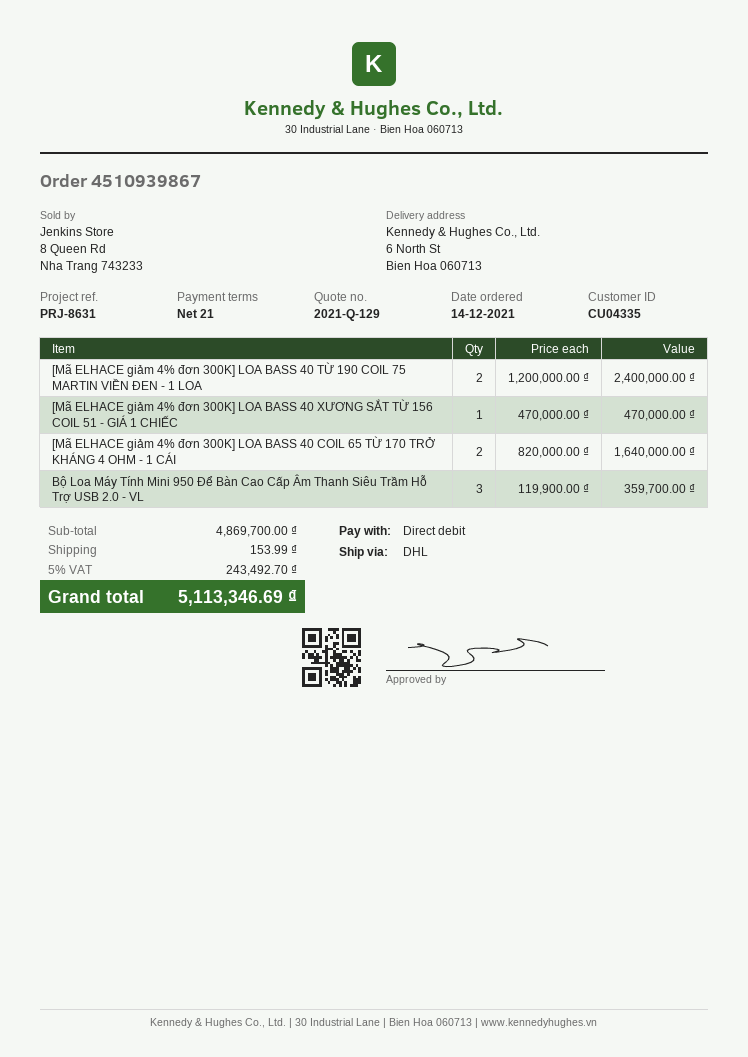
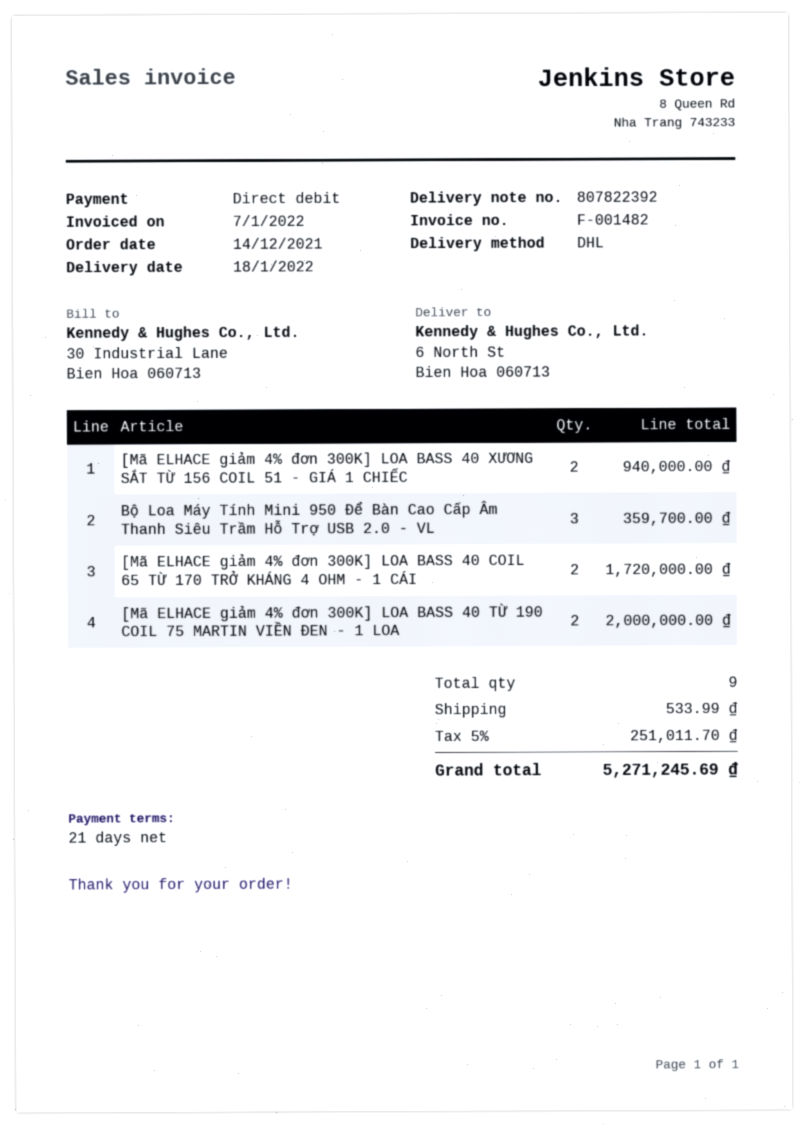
[Mã ELHACE giảm 4% đơn 300K] LOA BASS 40 TỪ 190 COIL 75 MARTIN VIỀN ĐEN - 1 LOA: 2 for 2400000.00 -> 2 for 2000000.00
[Mã ELHACE giảm 4% đơn 300K] LOA BASS 40 XƯƠNG SẮT TỪ 156 COIL 51 - GIÁ 1 CHIẾC: 1 for 470000.00 -> 2 for 940000.00
[Mã ELHACE giảm 4% đơn 300K] LOA BASS 40 COIL 65 TỪ 170 TRỞ KHÁNG 4 OHM - 1 CÁI: 2 for 1640000.00 -> 2 for 1720000.00
shipping: 153.99 -> 533.99
tax: 5% = 243492.70 -> 5% = 251011.70
total: 5113346.69 -> 5271245.69

